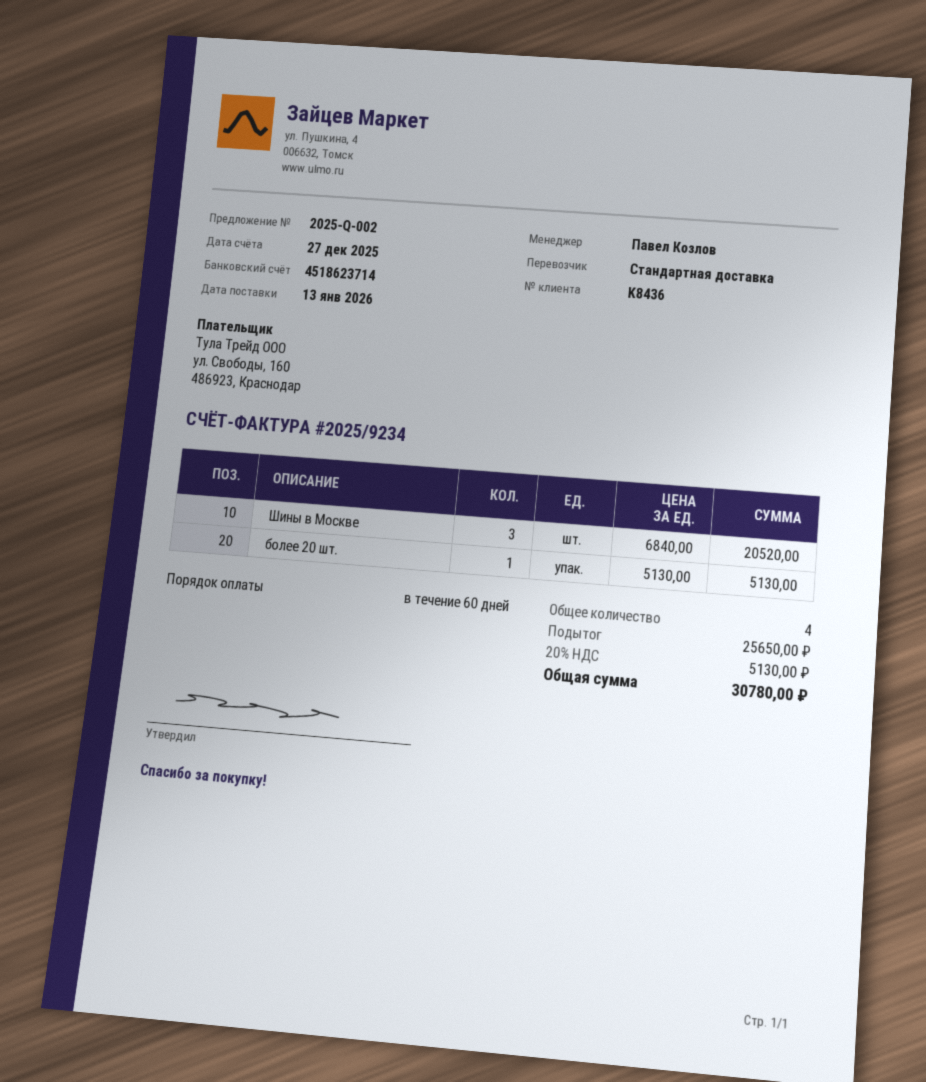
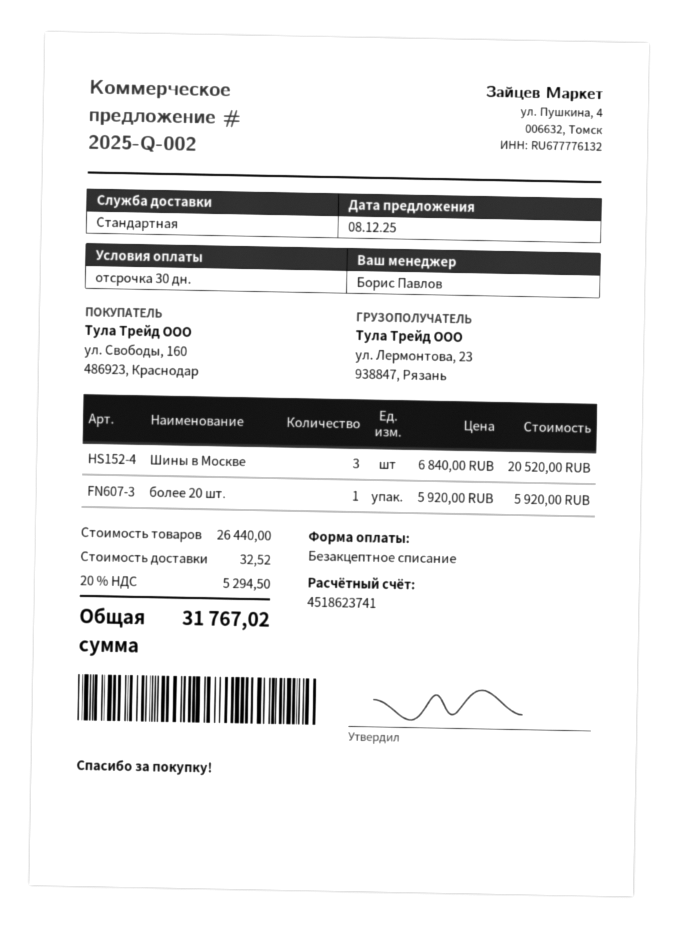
payment terms: 60 days -> 30 days
sales rep: Павел Козлов -> Борис Павлов
bank account: 4518623714 -> 4518623741
более 20 шт.: 1 x 5130.00 = 5130.00 -> 1 x 5920.00 = 5920.00
subtotal: 25650.00 -> 26440.00
shipping: none -> 32.52
tax: 20% = 5130.00 -> 20% = 5294.50
total: 30780.00 -> 31767.02

